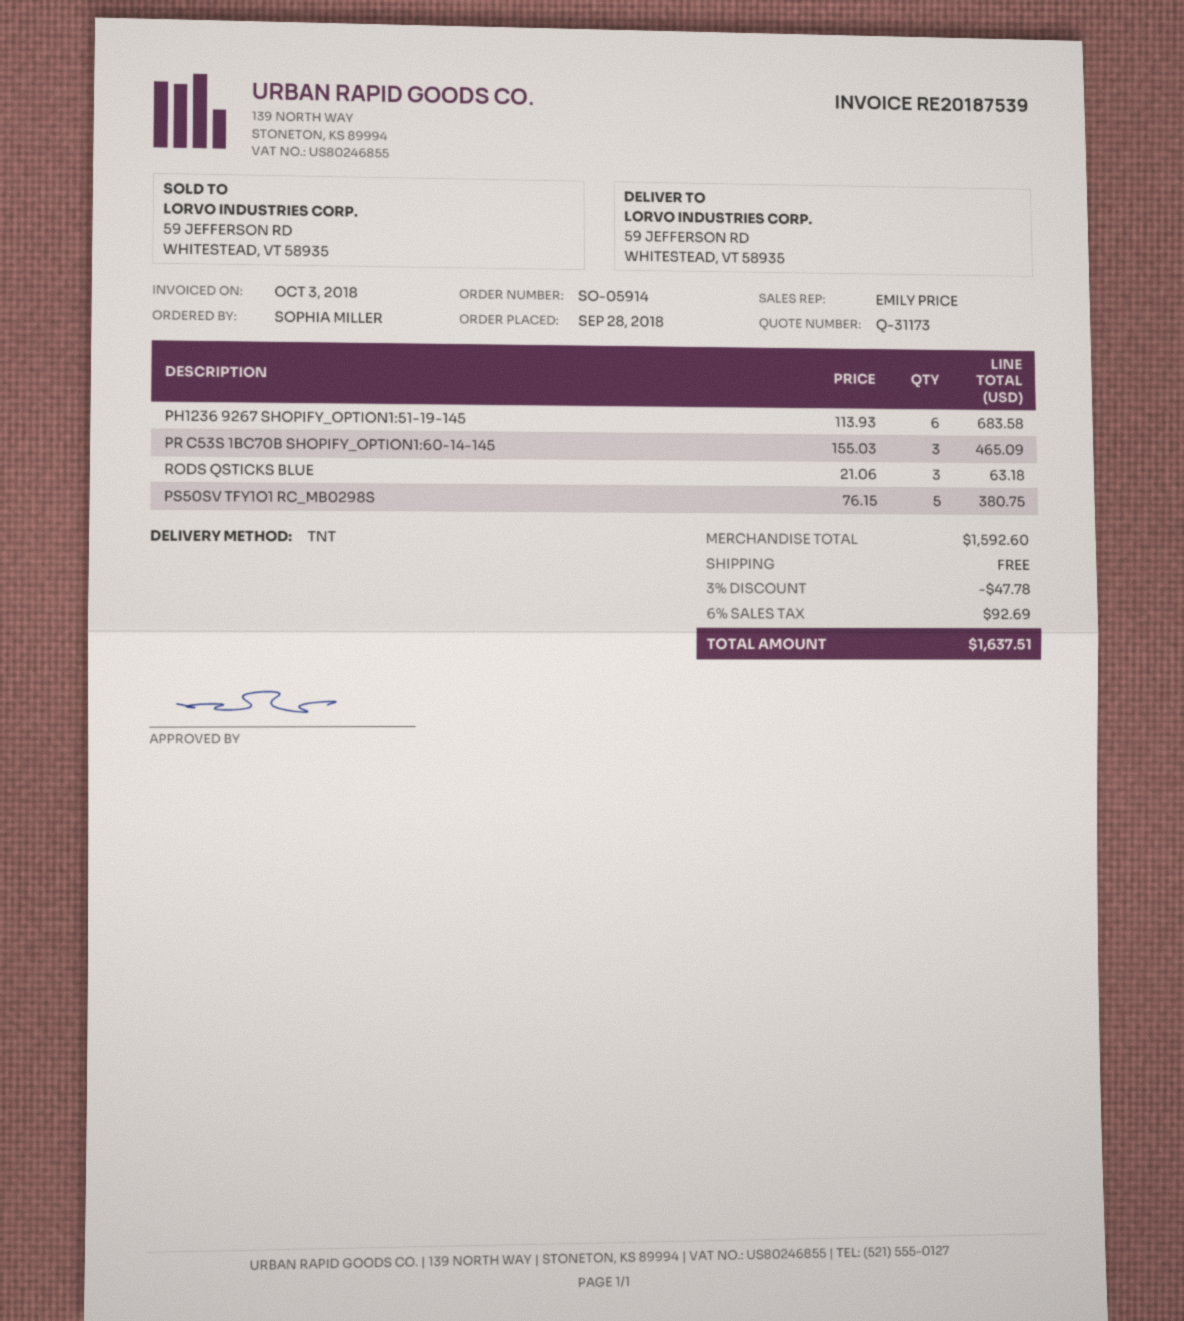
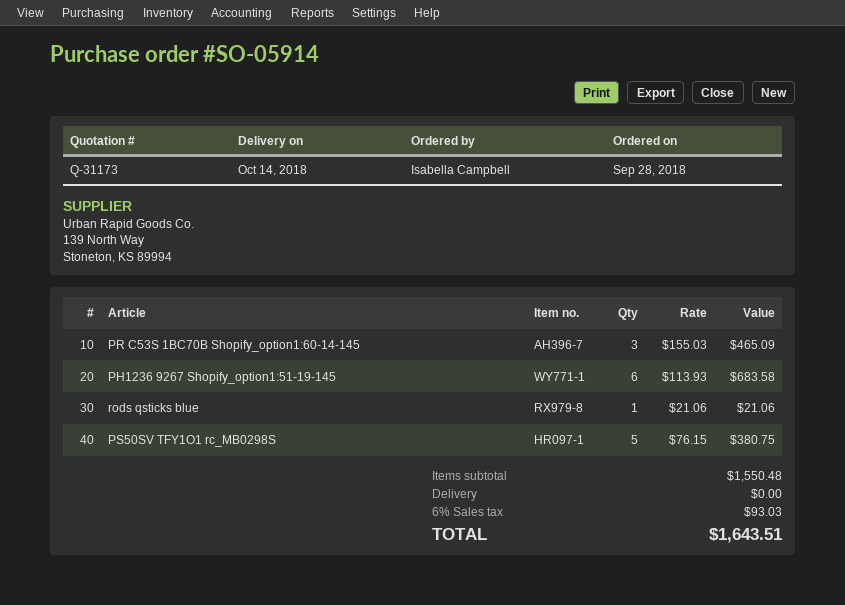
ordered by: SOPHIA MILLER -> Isabella Campbell
RODS QSTICKS BLUE: 3 x 21.06 = 63.18 -> 1 x 21.06 = 21.06
subtotal: 1592.60 -> 1550.48
discount: 3% = 47.78 -> none
tax: 6% = 92.69 -> 6% = 93.03
total: 1637.51 -> 1643.51

